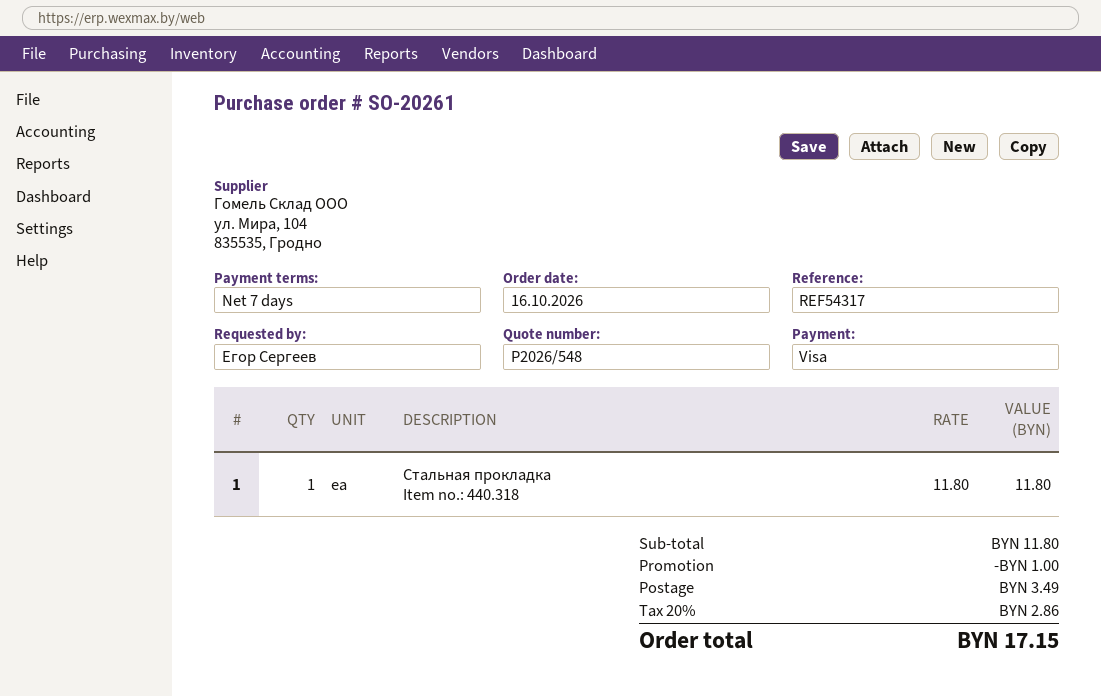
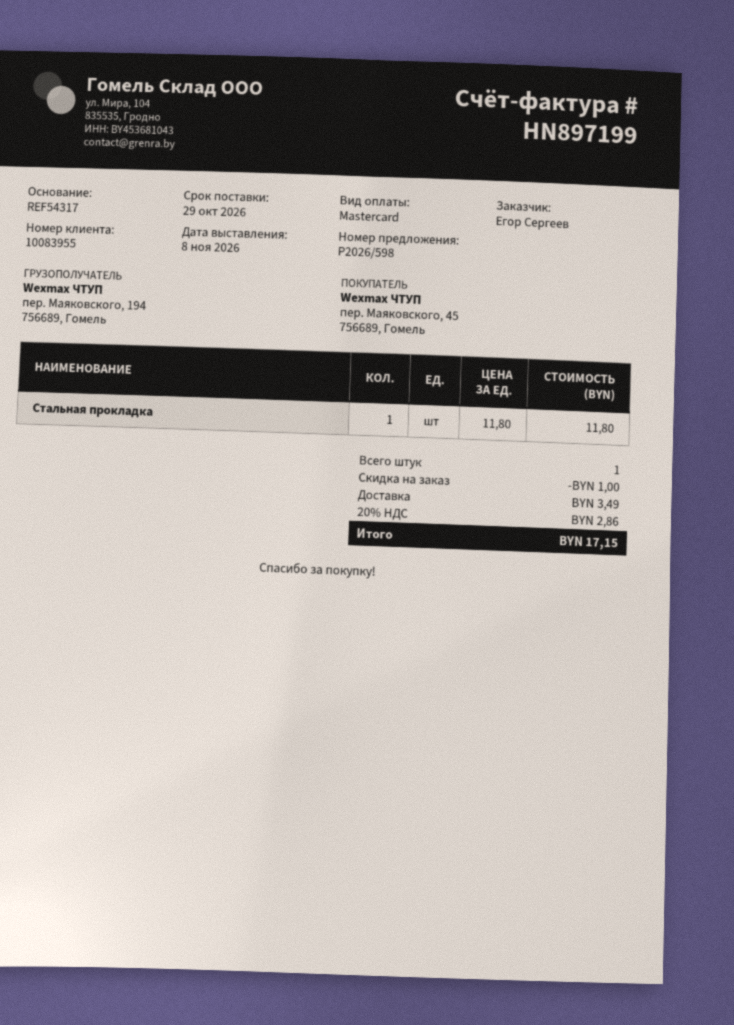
quote number: P2026/548 -> P2026/598
payment method: Visa -> Mastercard

